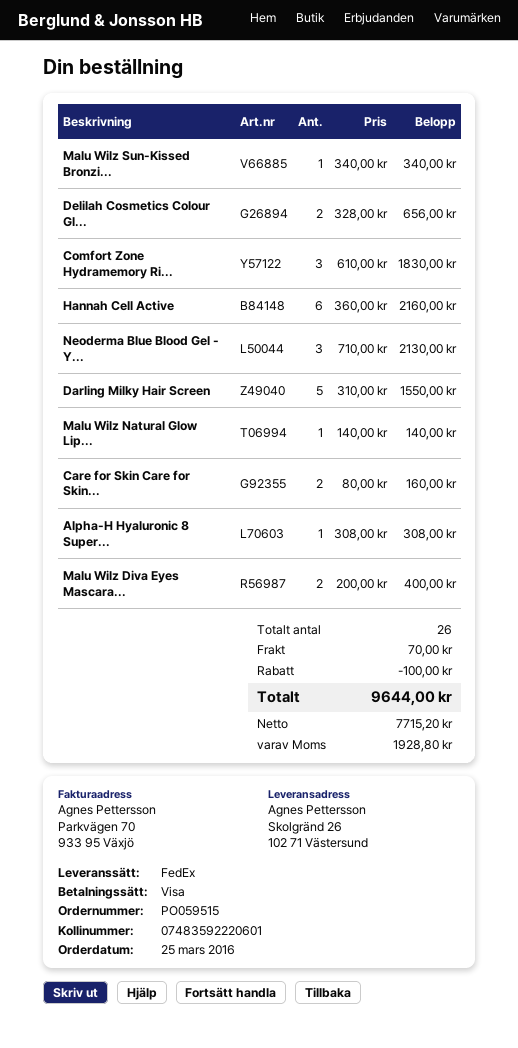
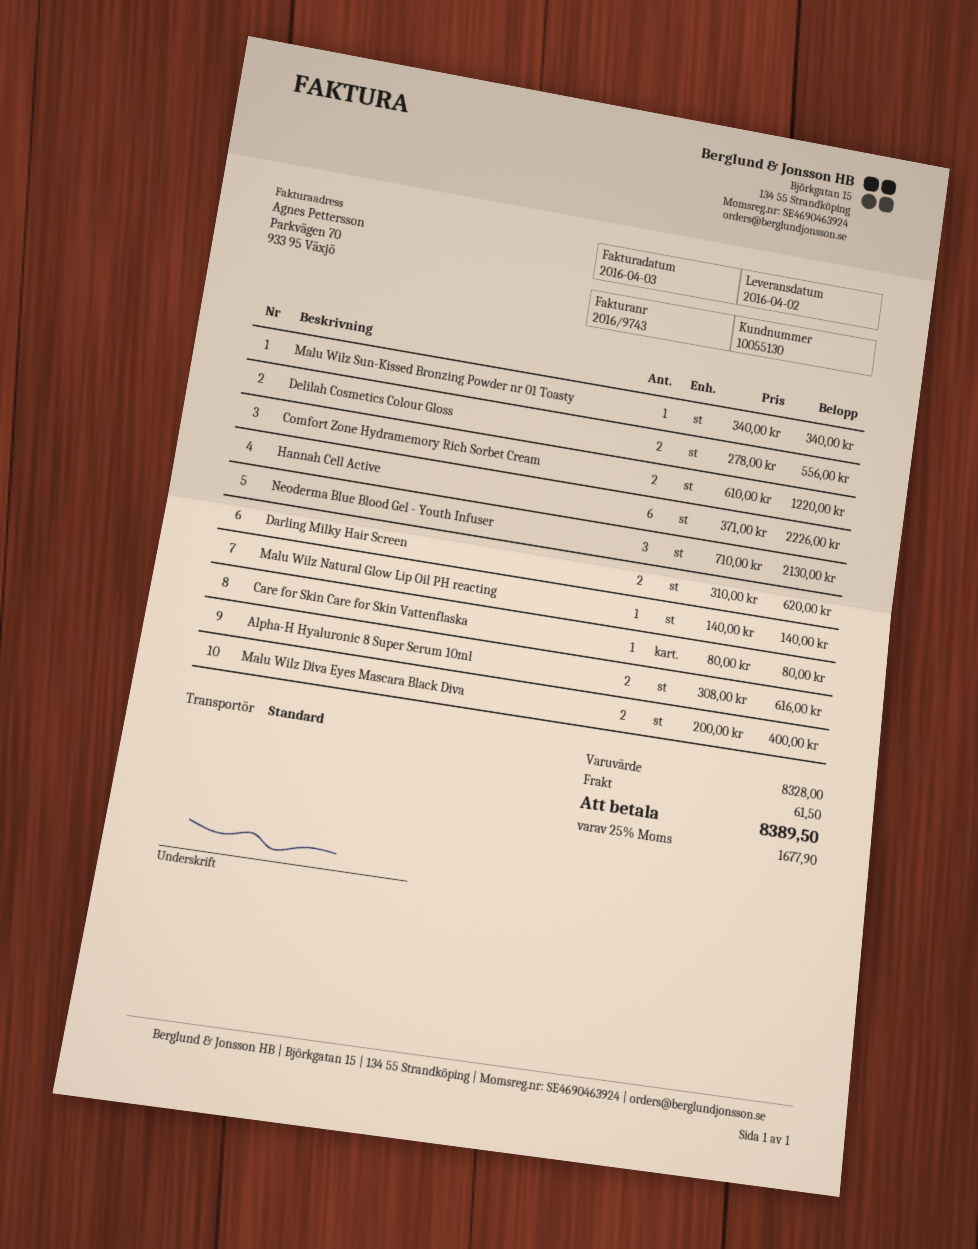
shipping method: FedEx -> standard
Delilah Cosmetics Colour Gl...: 2 x 328.00 = 656.00 -> 2 x 278.00 = 556.00
Comfort Zone Hydramemory Ri...: 3 x 610.00 = 1830.00 -> 2 x 610.00 = 1220.00
Hannah Cell Active: 6 x 360.00 = 2160.00 -> 6 x 371.00 = 2226.00
Darling Milky Hair Screen: 5 x 310.00 = 1550.00 -> 2 x 310.00 = 620.00
Care for Skin Care for Skin...: 2 x 80.00 = 160.00 -> 1 x 80.00 = 80.00
Alpha-H Hyaluronic 8 Super...: 1 x 308.00 = 308.00 -> 2 x 308.00 = 616.00
discount: 100.00 -> none
shipping: 70.00 -> 61.50
tax: 1928.80 -> 1677.90
total: 9644.00 -> 8389.50

